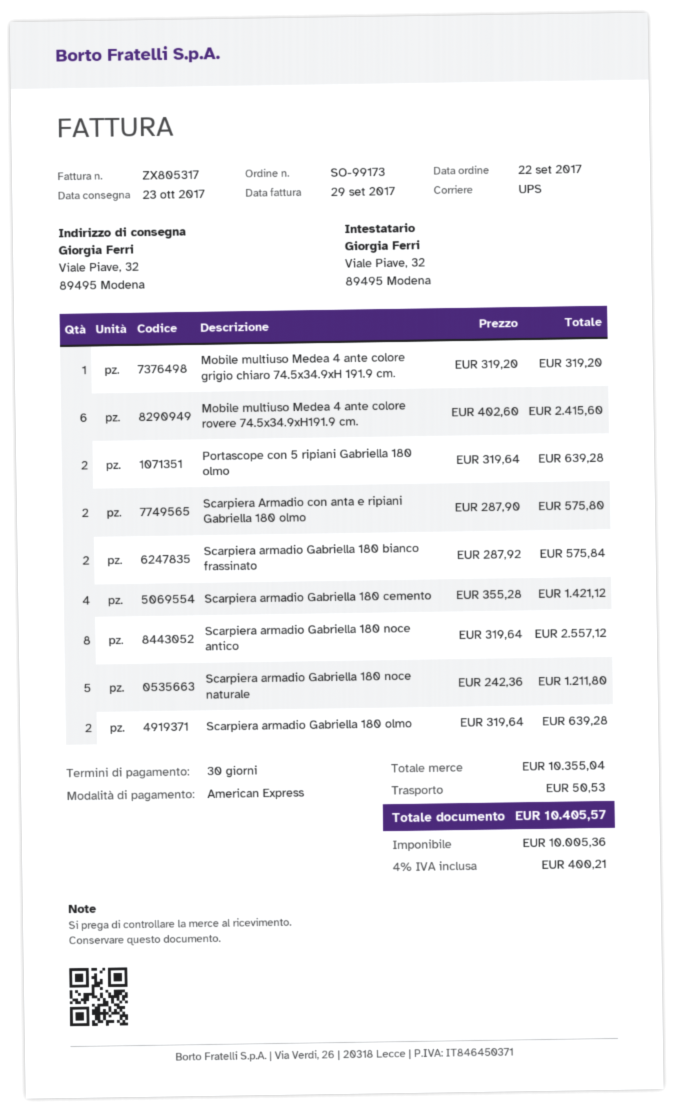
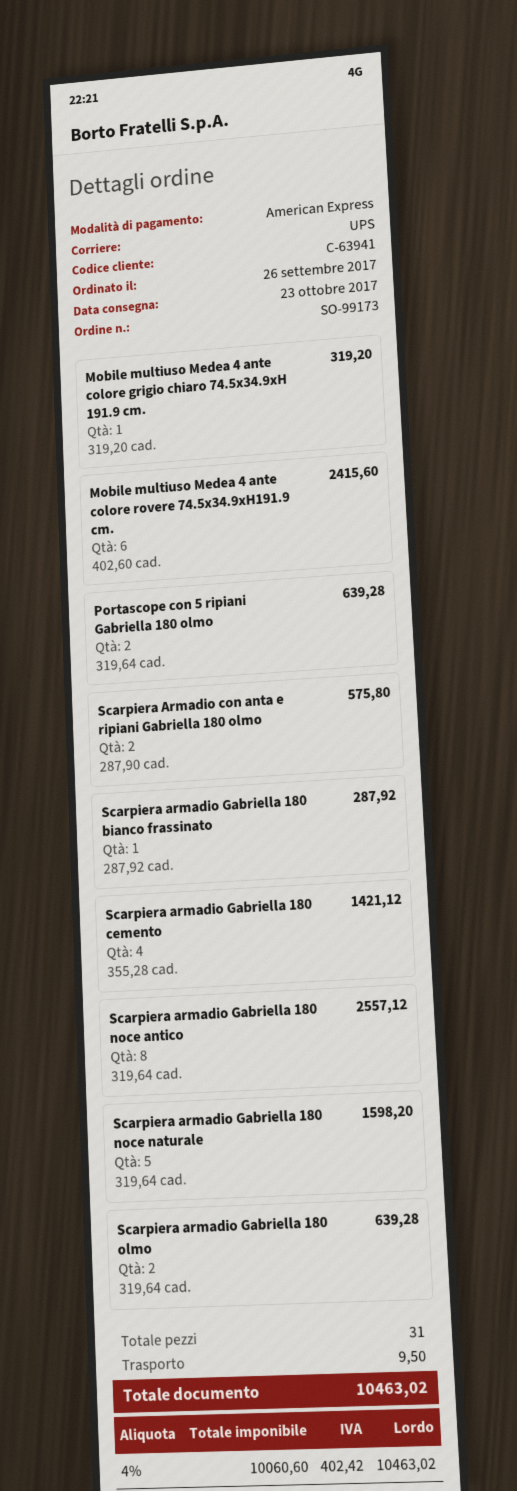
order date: 2017-09-22 -> 2017-09-26
Scarpiera armadio Gabriella 180 bianco frassinato: 2 x 287.92 = 575.84 -> 1 x 287.92 = 287.92
Scarpiera armadio Gabriella 180 noce naturale: 5 x 242.36 = 1211.80 -> 5 x 319.64 = 1598.20
shipping: 50.53 -> 9.50
net: 10005.36 -> 10060.60
tax: 4% = 400.21 -> 4% = 402.42
total: 10405.57 -> 10463.02

